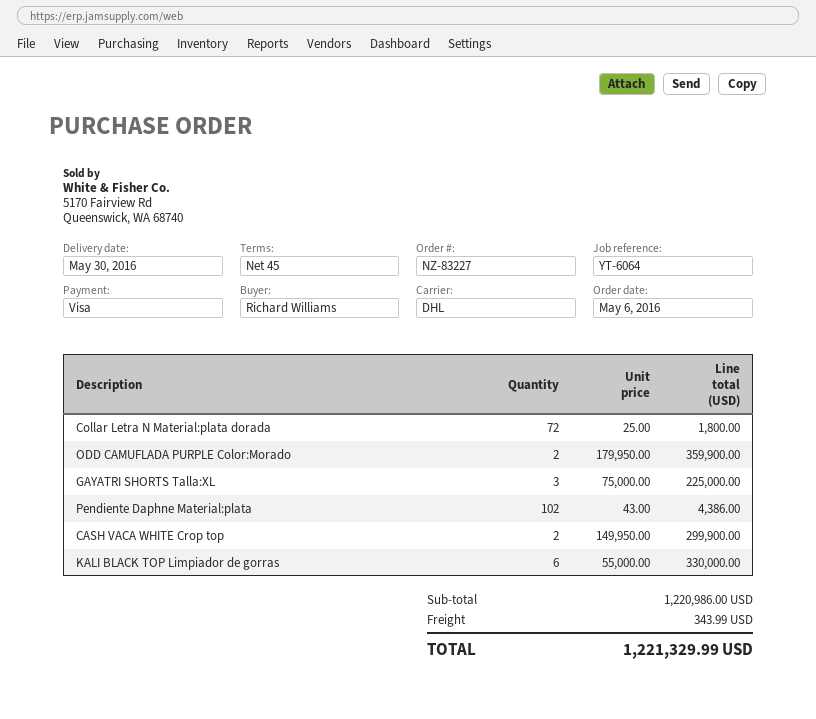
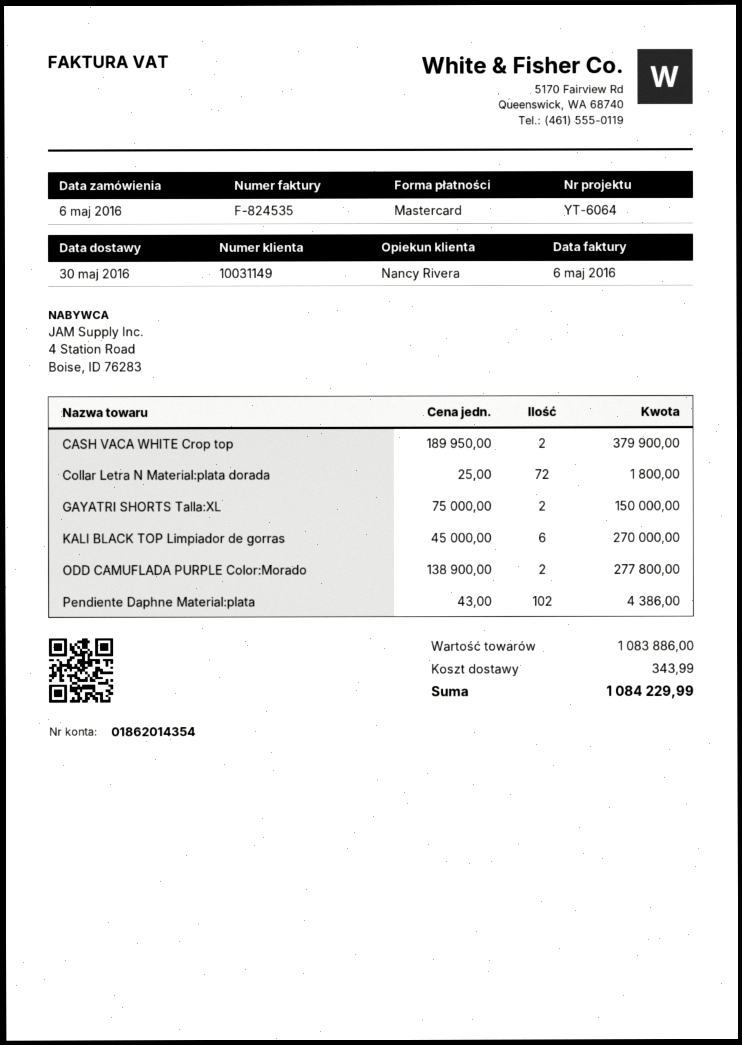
payment method: Visa -> Mastercard
ODD CAMUFLADA PURPLE Color:Morado: 2 x 179950.00 = 359900.00 -> 2 x 138900.00 = 277800.00
GAYATRI SHORTS Talla:XL: 3 x 75000.00 = 225000.00 -> 2 x 75000.00 = 150000.00
CASH VACA WHITE Crop top: 2 x 149950.00 = 299900.00 -> 2 x 189950.00 = 379900.00
KALI BLACK TOP Limpiador de gorras: 6 x 55000.00 = 330000.00 -> 6 x 45000.00 = 270000.00
subtotal: 1220986.00 -> 1083886.00
total: 1221329.99 -> 1084229.99

